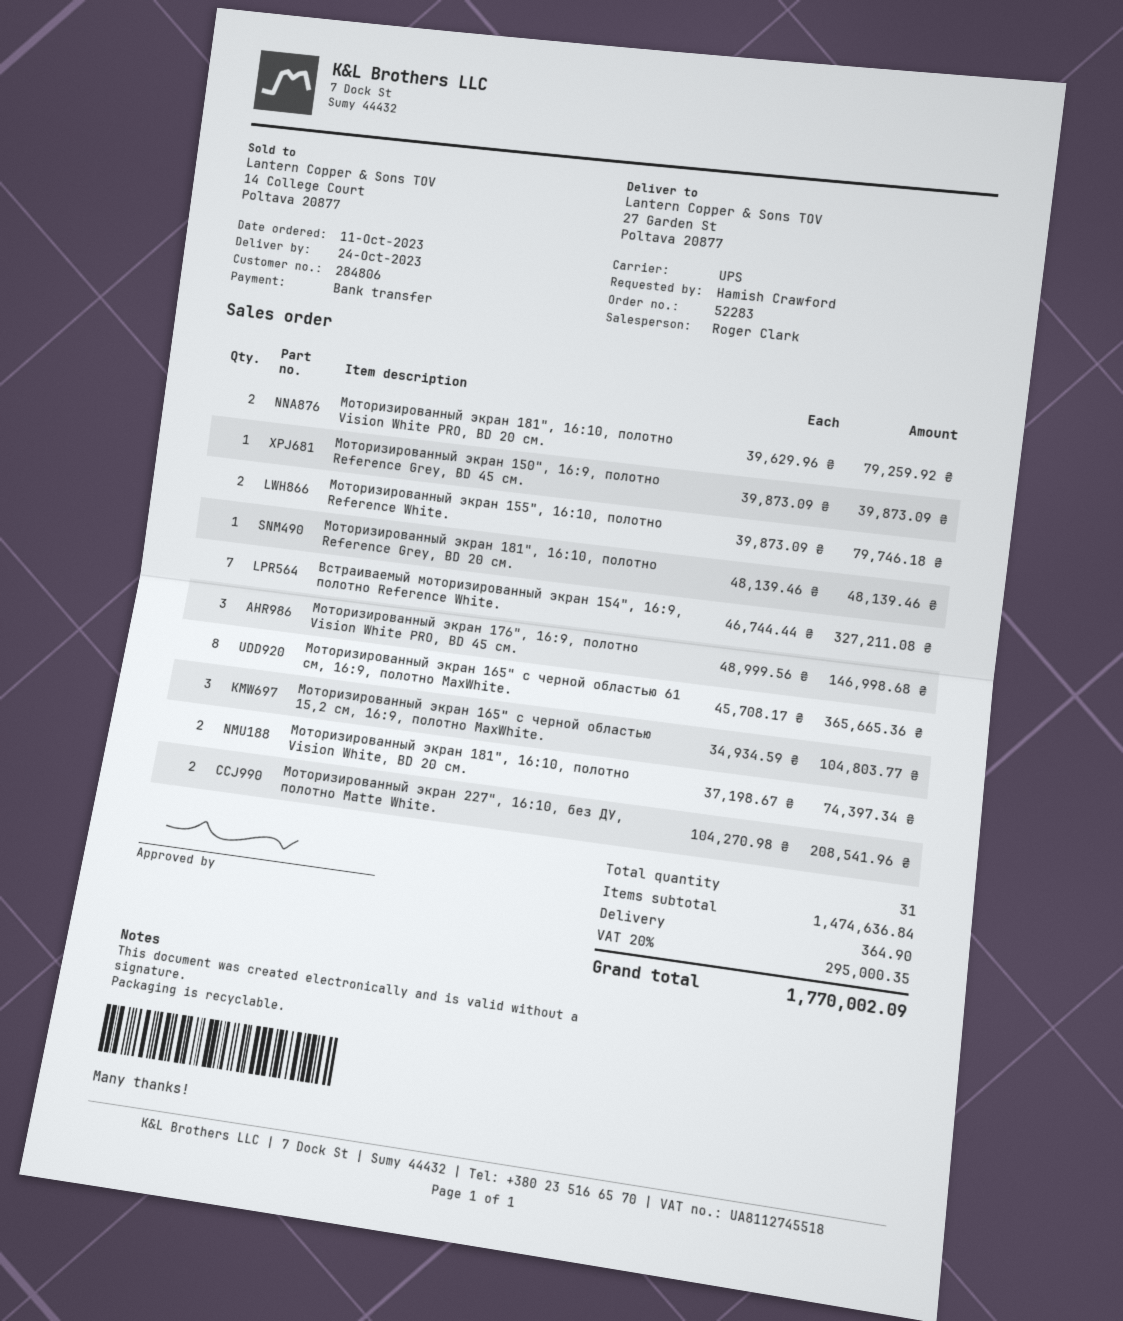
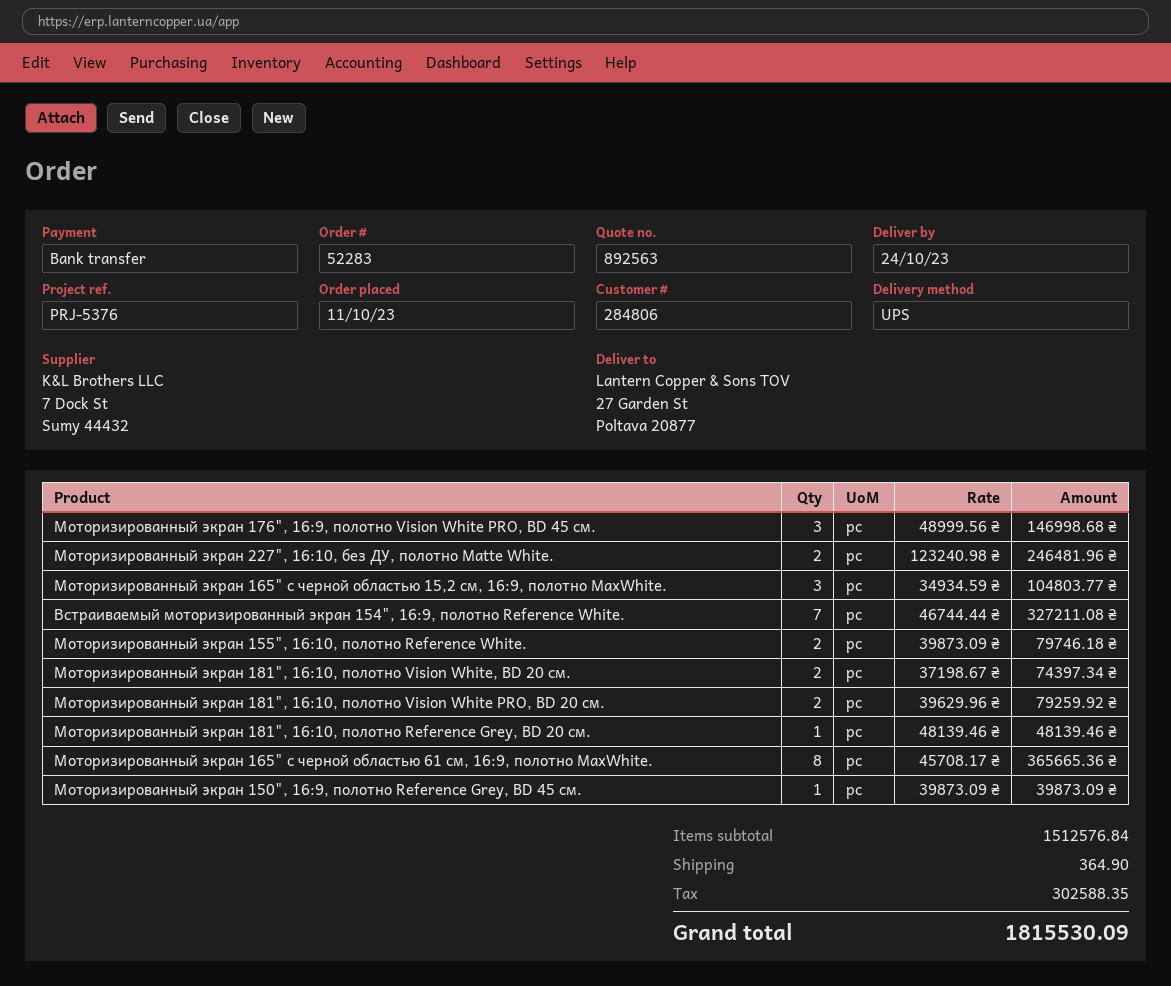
Моторизированный экран 227", 16:10, без ДУ, полотно Matte White.: 2 x 104270.98 = 208541.96 -> 2 x 123240.98 = 246481.96
subtotal: 1474636.84 -> 1512576.84
tax: 295000.35 -> 302588.35
total: 1770002.09 -> 1815530.09

